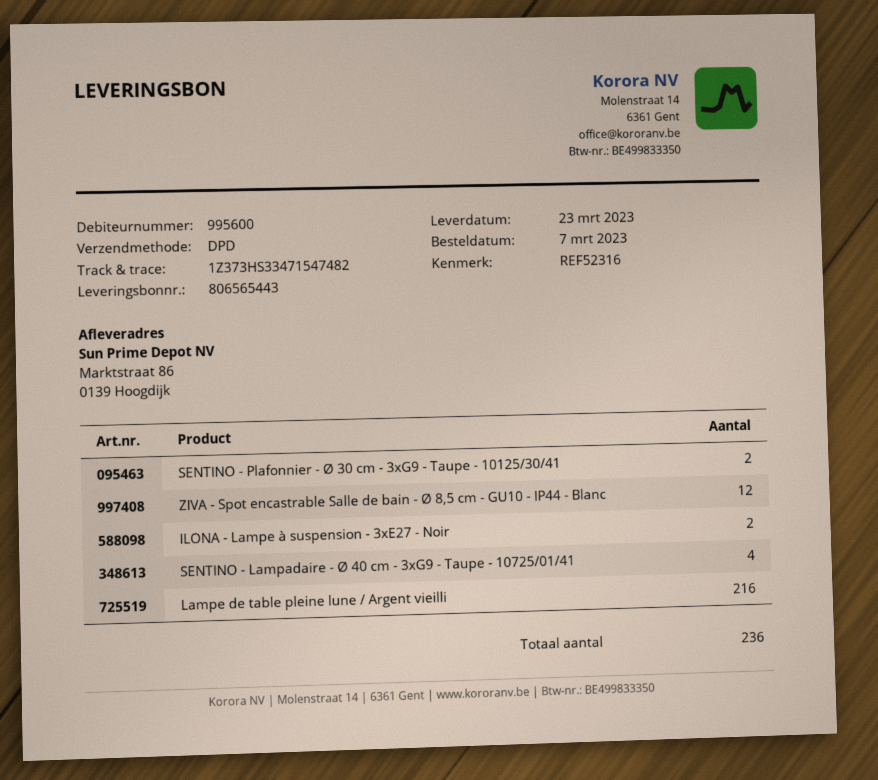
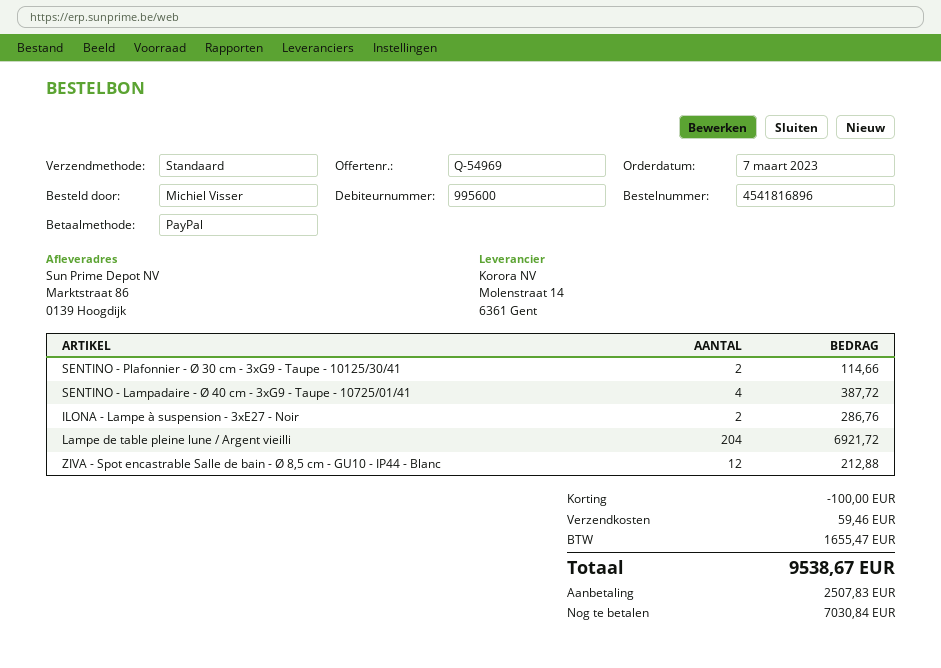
shipping method: DPD -> standard
Lampe de table pleine lune / Argent vieilli: 216 -> 204

